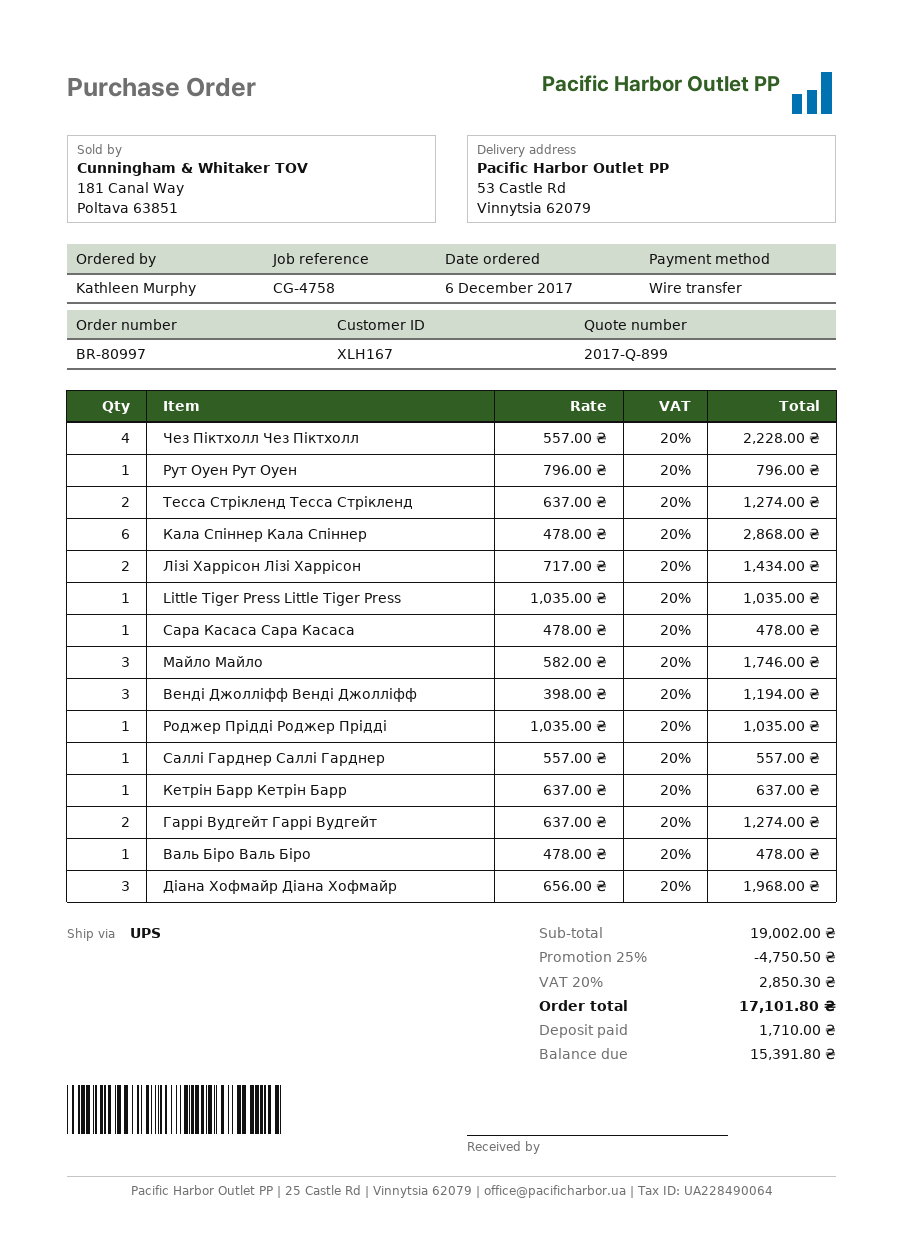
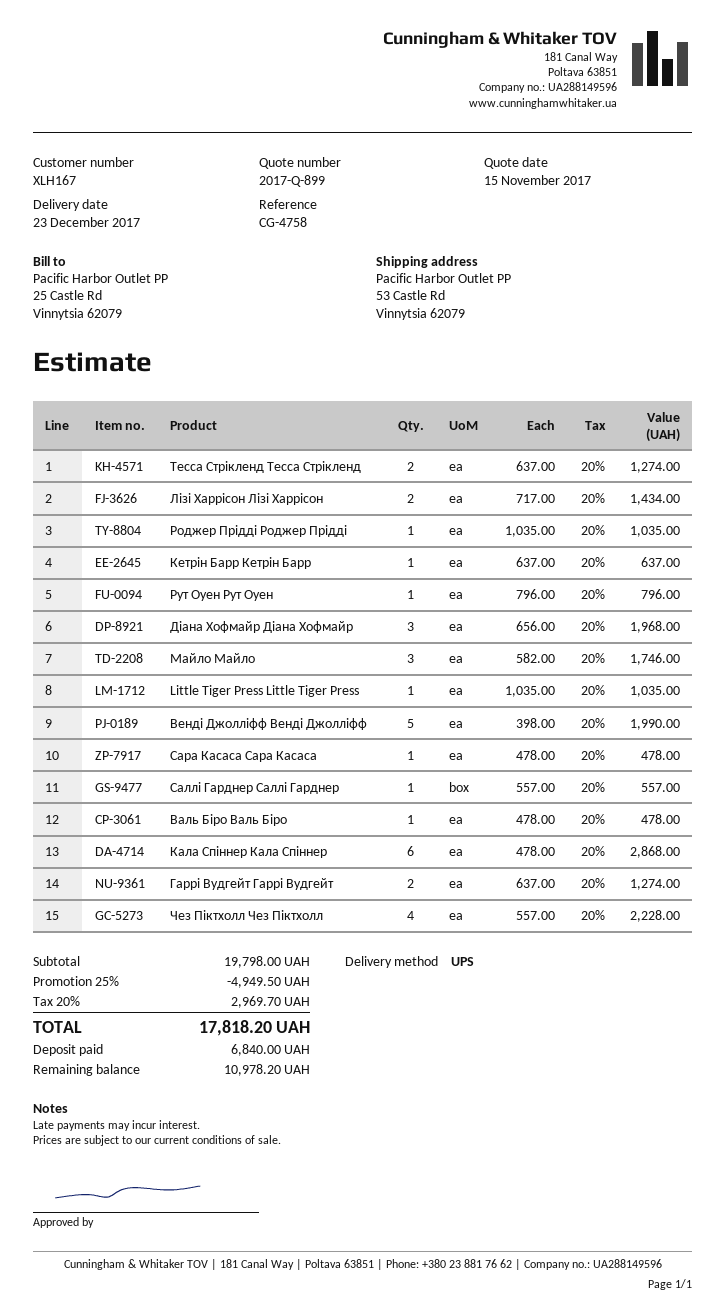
Венді Джолліфф Венді Джолліфф: 3 x 398.00 = 1194.00 -> 5 x 398.00 = 1990.00
subtotal: 19002.00 -> 19798.00
discount: 25% = 4750.50 -> 25% = 4949.50
tax: 20% = 2850.30 -> 20% = 2969.70
total: 17101.80 -> 17818.20
deposit: 1710.00 -> 6840.00
balance: 15391.80 -> 10978.20

